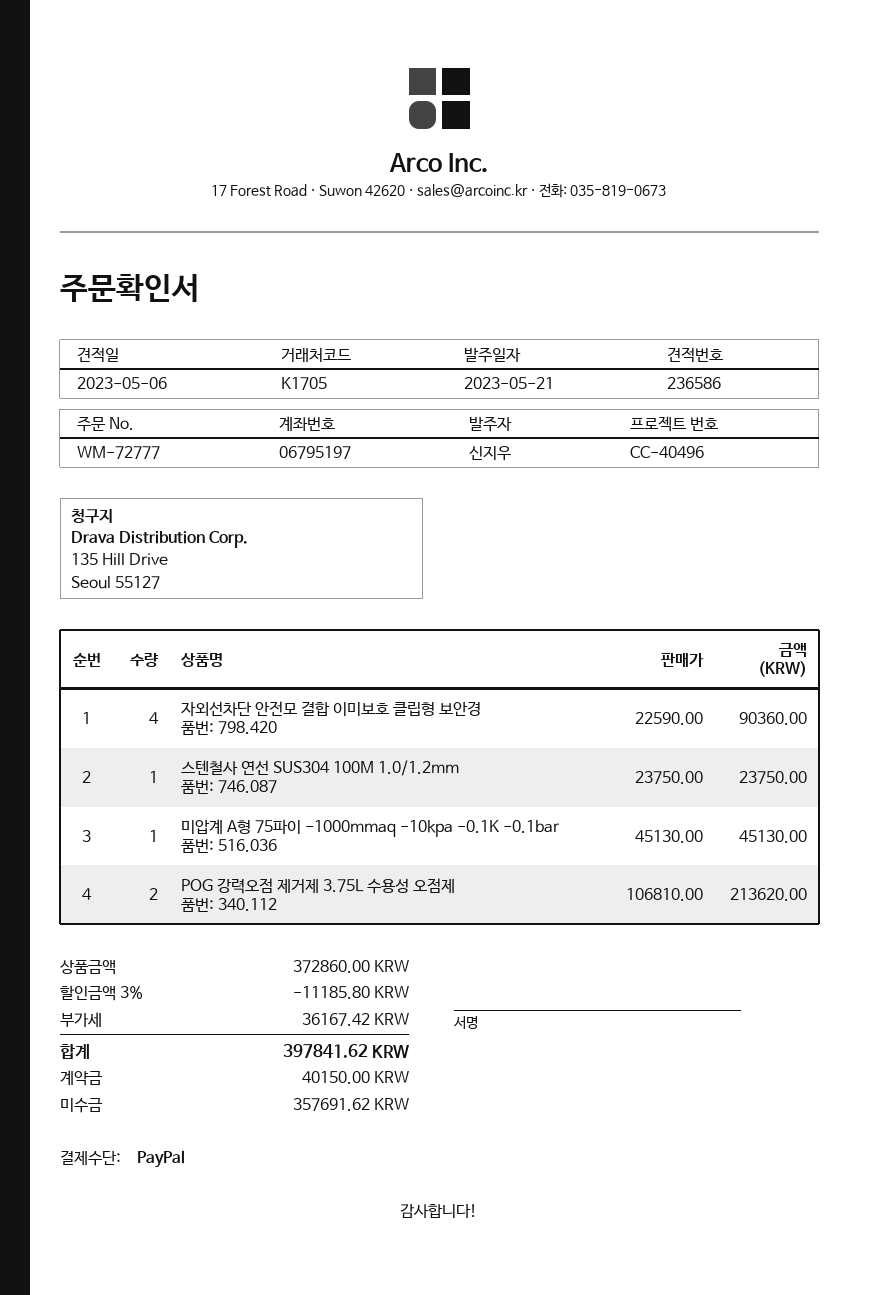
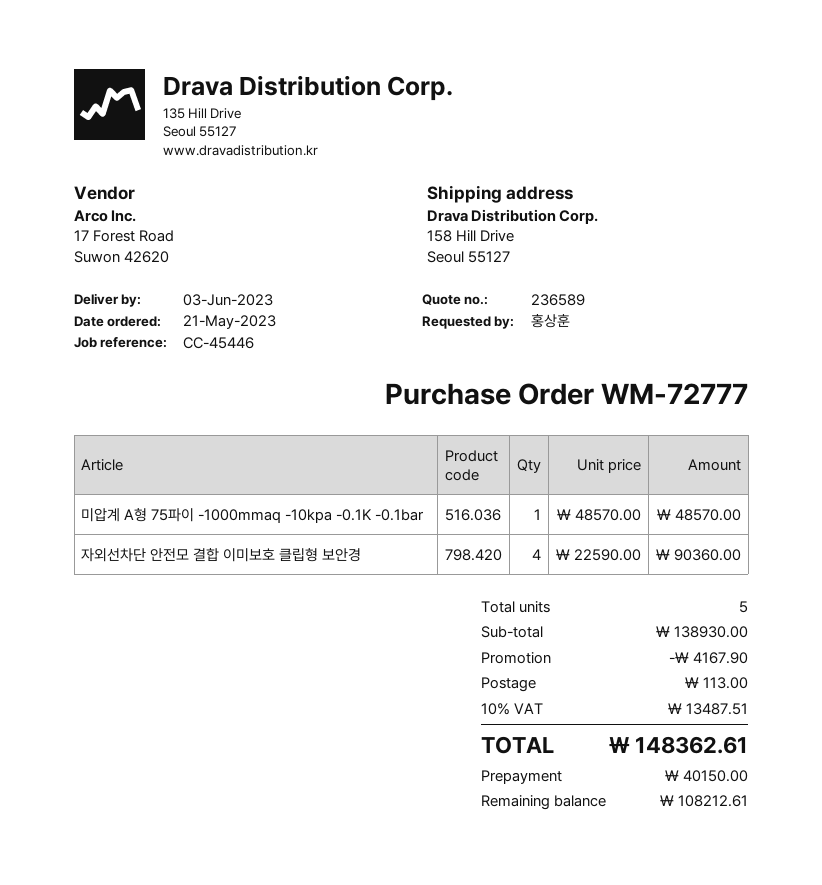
quote number: 236586 -> 236589
reference: CC-40496 -> CC-45446
ordered by: 신지우 -> 홍상훈
스텐철사 연선 SUS304 100M 1.0/1.2mm: 1 x 23750.00 = 23750.00 -> none
미압계 A형 75파이 -1000mmaq -10kpa -0.1K -0.1bar: 1 x 45130.00 = 45130.00 -> 1 x 48570.00 = 48570.00
POG 강력오점 제거제 3.75L 수용성 오점제: 2 x 106810.00 = 213620.00 -> none
subtotal: 372860.00 -> 138930.00
discount: 11185.80 -> 4167.90
shipping: none -> 113.00
tax: 36167.42 -> 13487.51
total: 397841.62 -> 148362.61
balance: 357691.62 -> 108212.61

